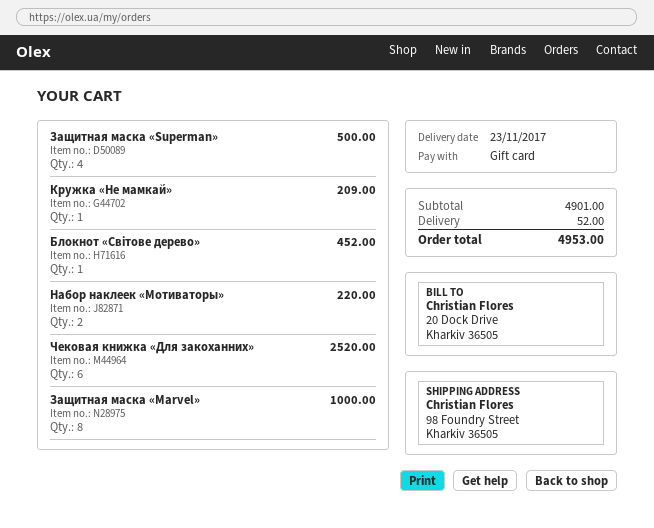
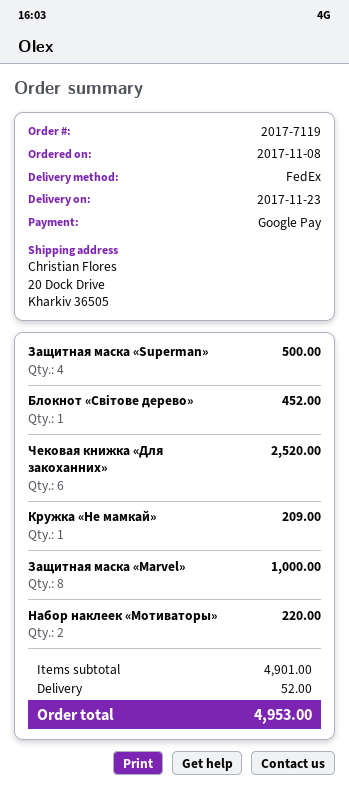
payment method: gift card -> Google Pay
ship to: 98 Foundry Street, Kharkiv 36505 -> 20 Dock Drive, Kharkiv 36505

